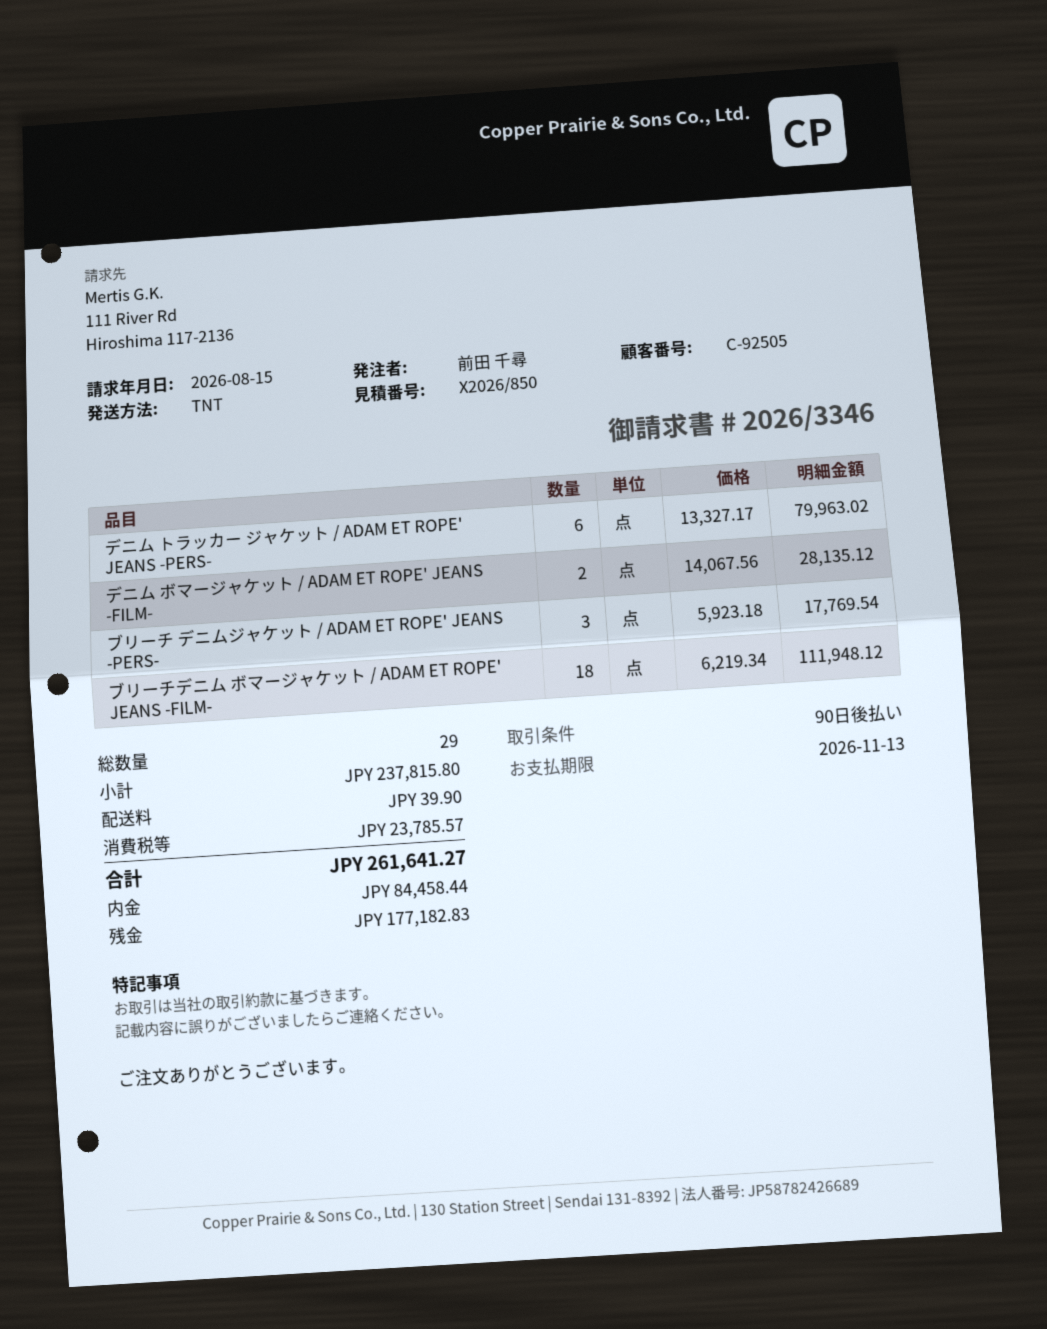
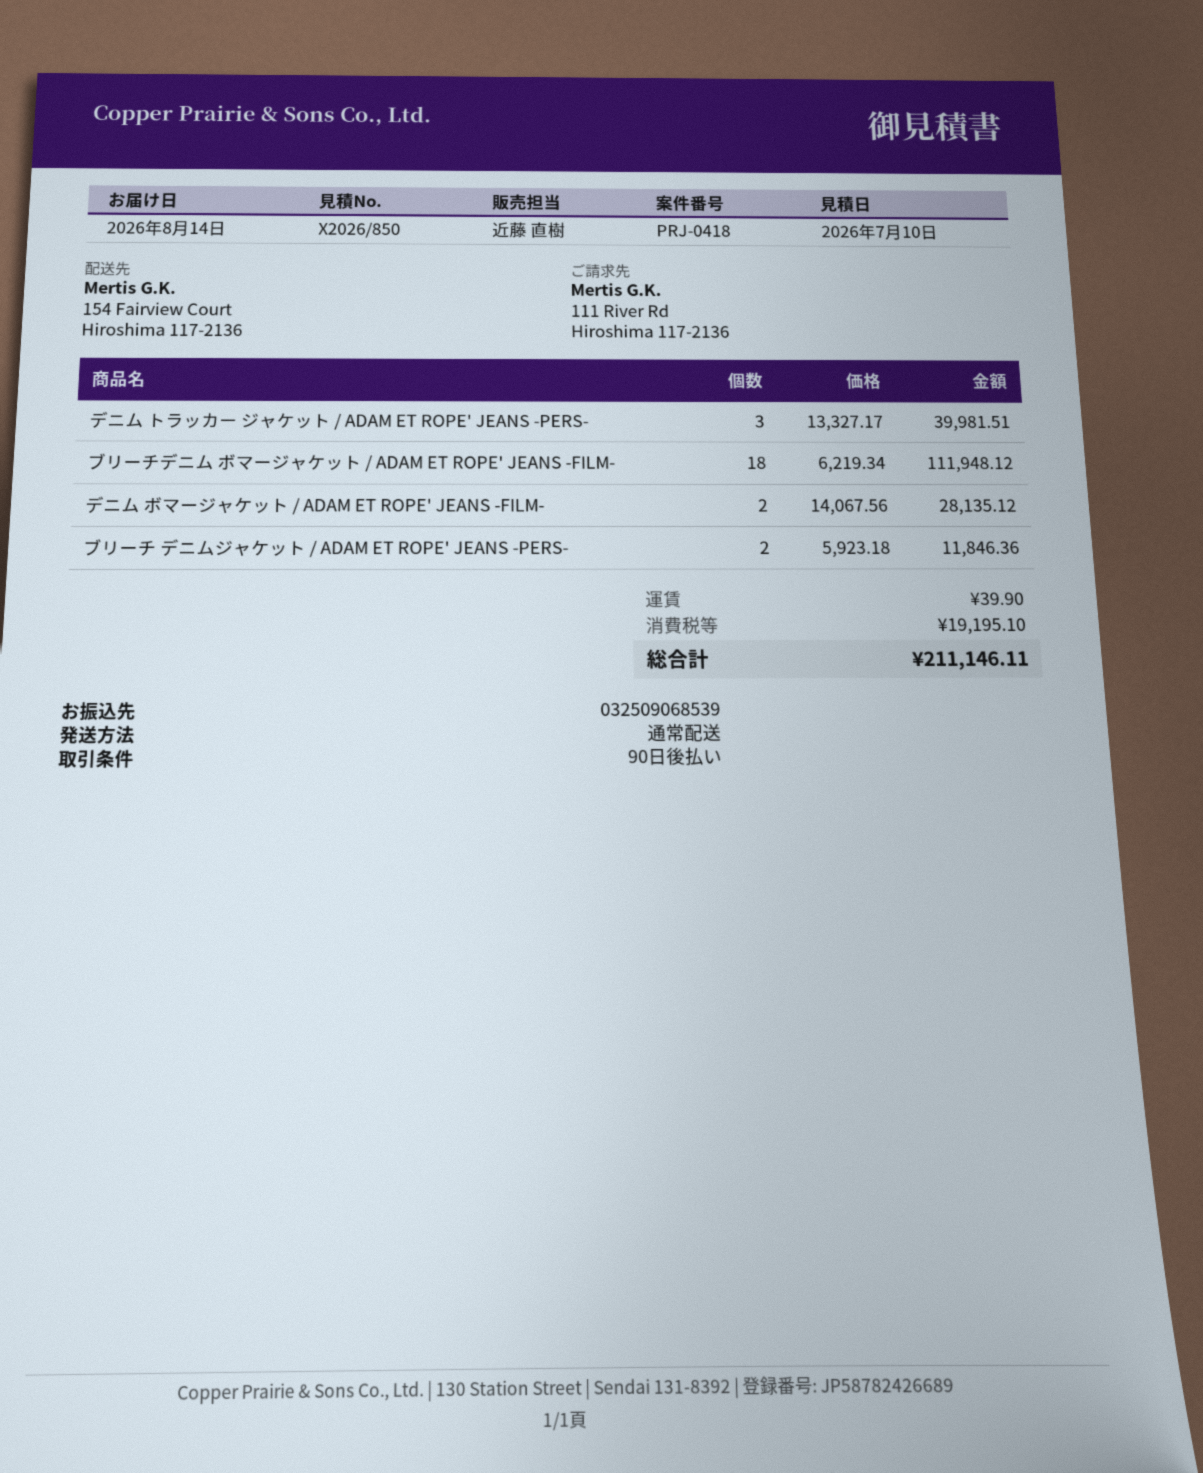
shipping method: TNT -> standard
デニム トラッカー ジャケット / ADAM ET ROPE' JEANS -PERS-: 6 x 13327.17 = 79963.02 -> 3 x 13327.17 = 39981.51
ブリーチ デニムジャケット / ADAM ET ROPE' JEANS -PERS-: 3 x 5923.18 = 17769.54 -> 2 x 5923.18 = 11846.36
tax: 23785.57 -> 19195.10
total: 261641.27 -> 211146.11

